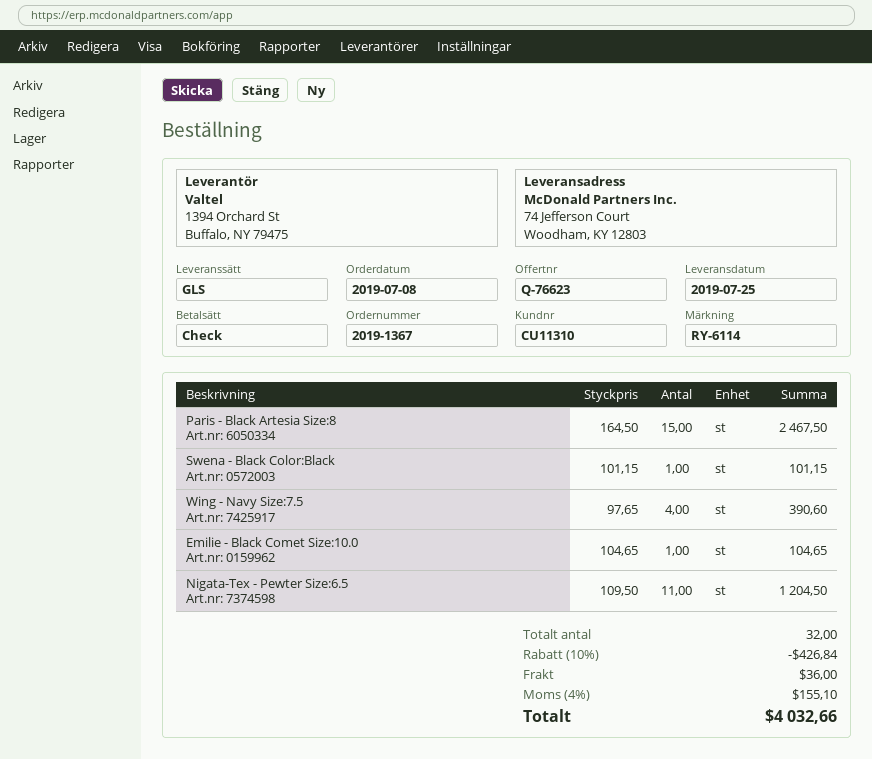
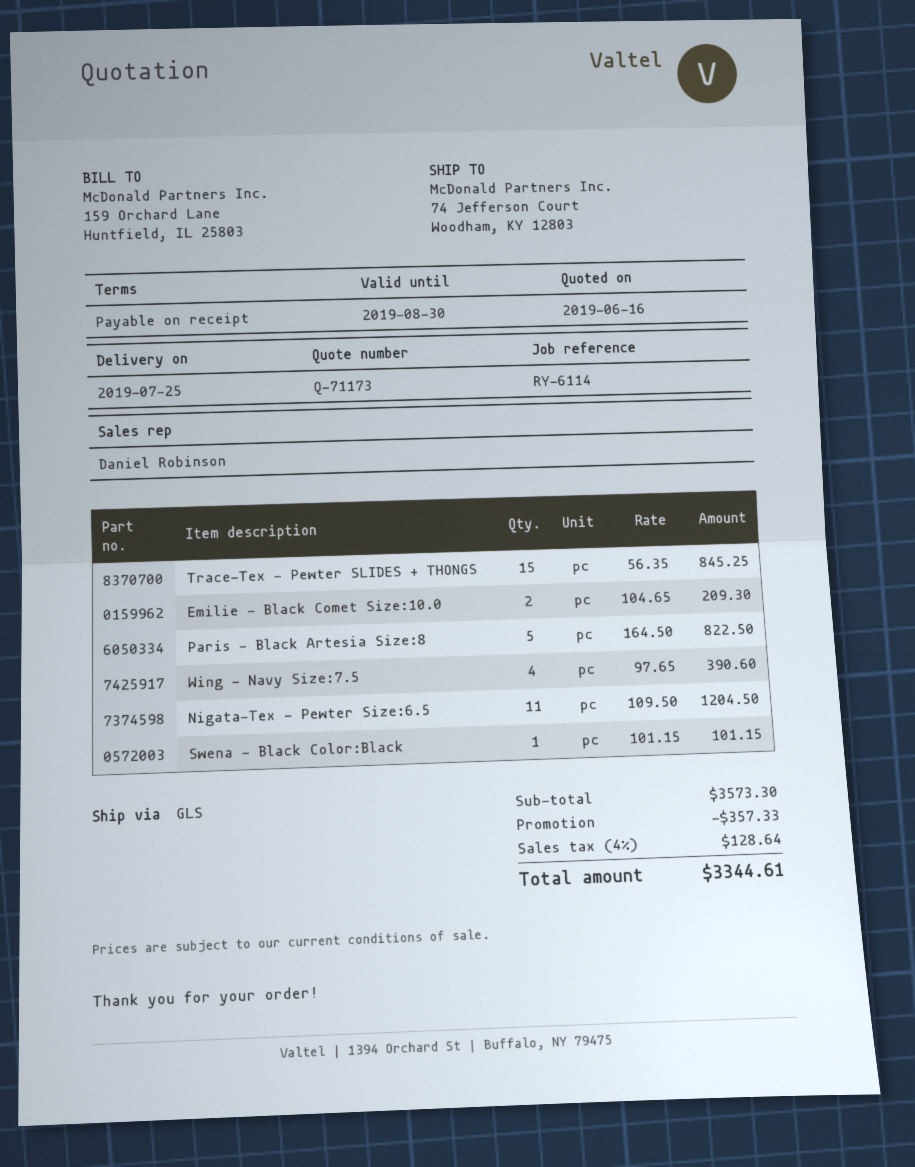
quote number: Q-76623 -> Q-71173
Paris - Black Artesia Size:8: 15 x 164.50 = 2467.50 -> 5 x 164.50 = 822.50
Emilie - Black Comet Size:10.0: 1 x 104.65 = 104.65 -> 2 x 104.65 = 209.30
Trace-Tex - Pewter SLIDES + THONGS: none -> 15 x 56.35 = 845.25
discount: 426.84 -> 357.33
shipping: 36.00 -> none
tax: 4% = 155.10 -> 4% = 128.64
total: 4032.66 -> 3344.61

